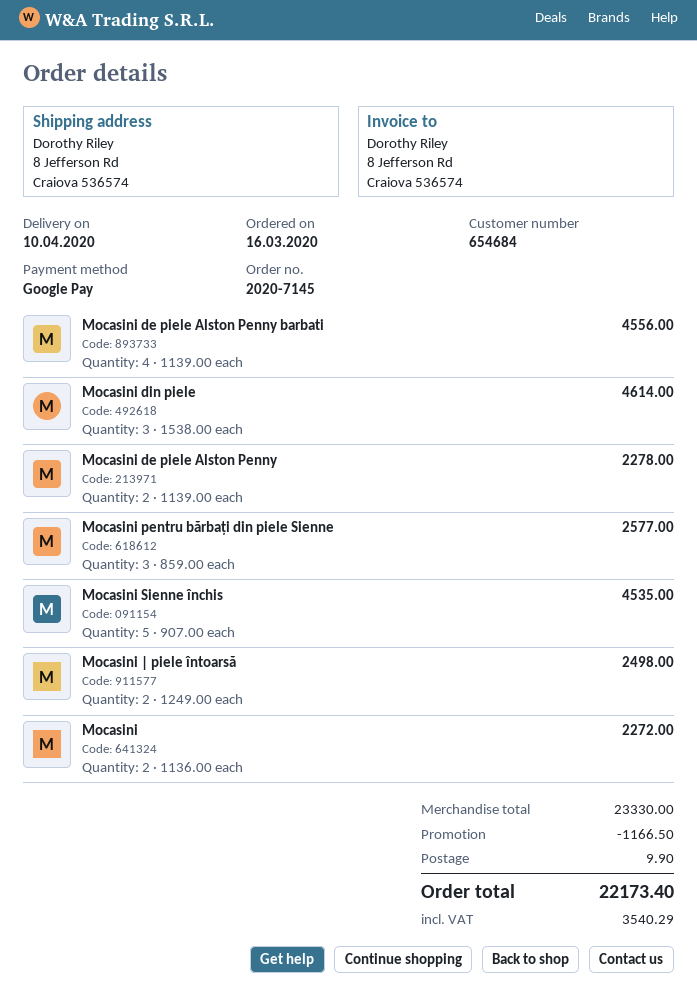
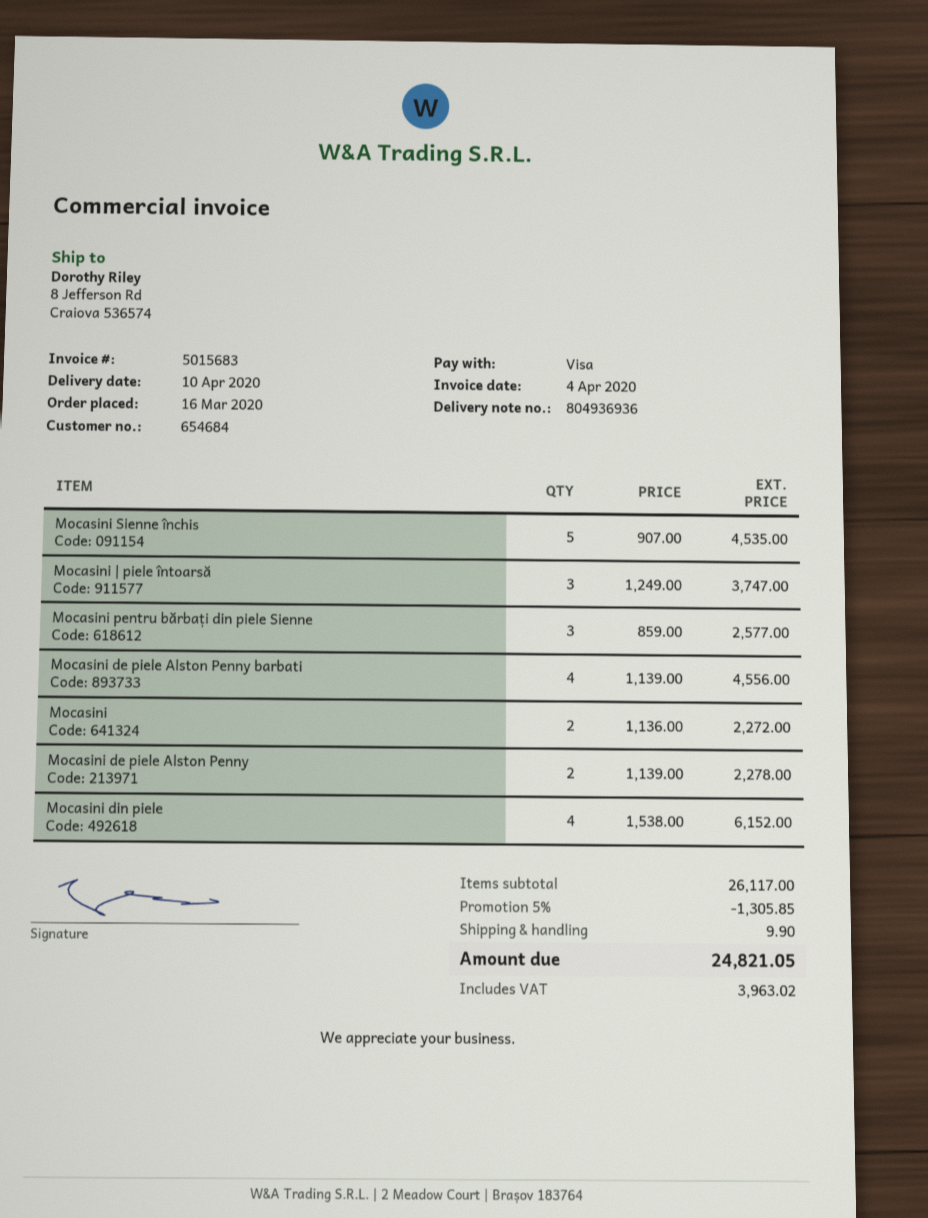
payment method: Google Pay -> Visa
Mocasini din piele: 3 x 1538.00 = 4614.00 -> 4 x 1538.00 = 6152.00
Mocasini | piele întoarsă: 2 x 1249.00 = 2498.00 -> 3 x 1249.00 = 3747.00
subtotal: 23330.00 -> 26117.00
discount: 1166.50 -> 1305.85
tax: 3540.29 -> 3963.02
total: 22173.40 -> 24821.05

